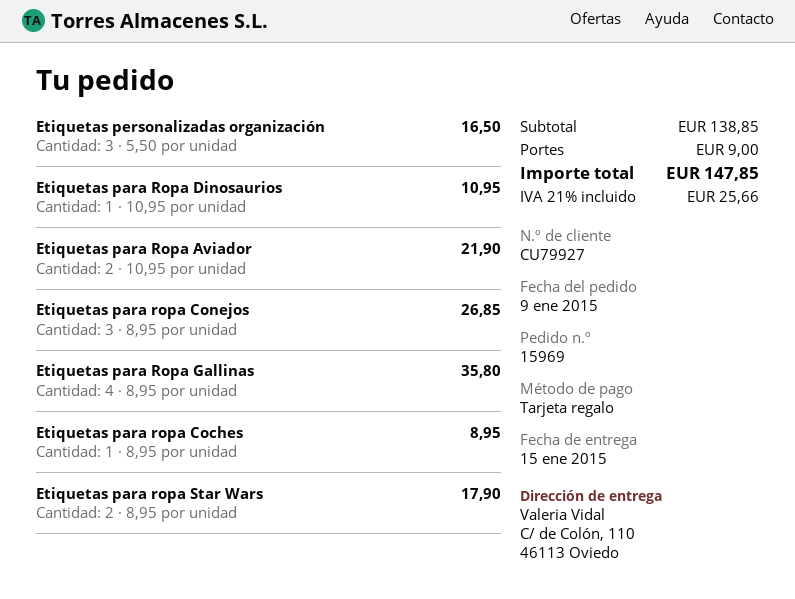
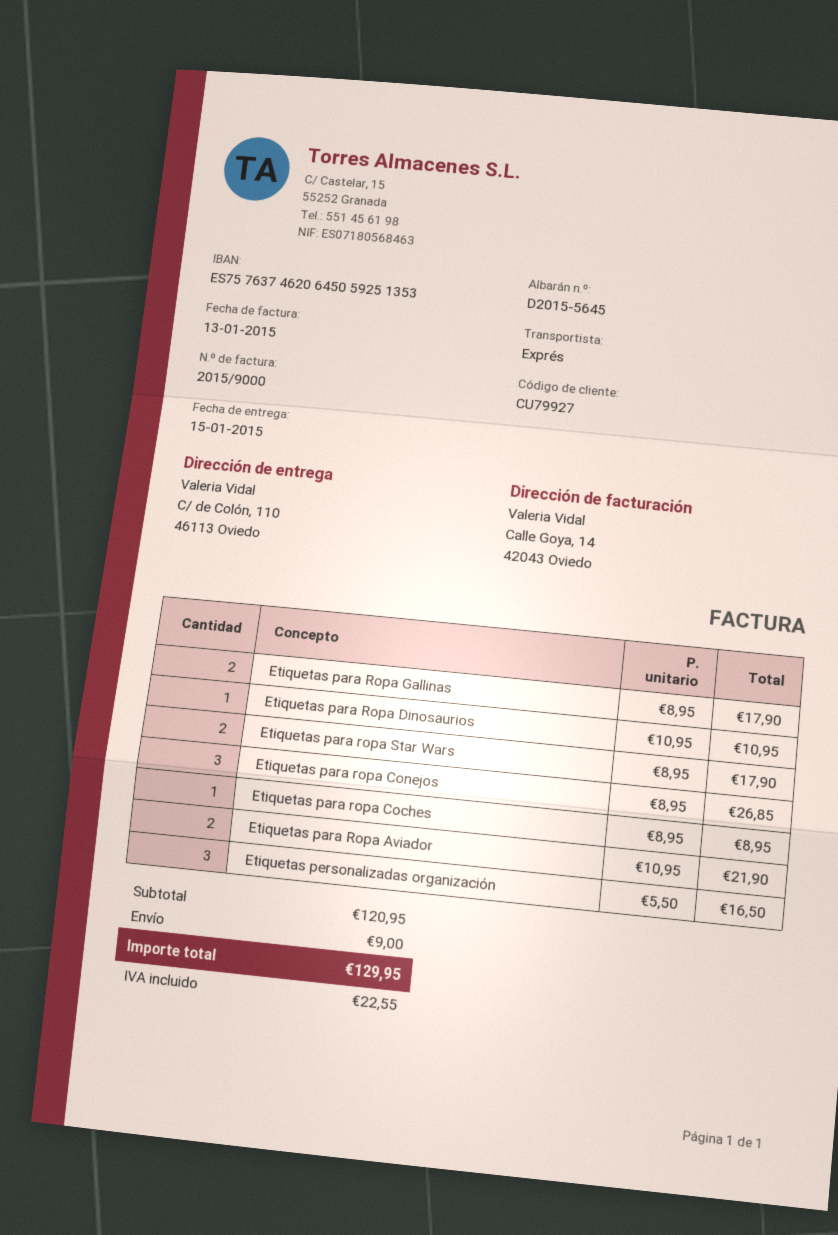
Etiquetas para Ropa Gallinas: 4 x 8.95 = 35.80 -> 2 x 8.95 = 17.90
subtotal: 138.85 -> 120.95
tax: 25.66 -> 22.55
total: 147.85 -> 129.95

